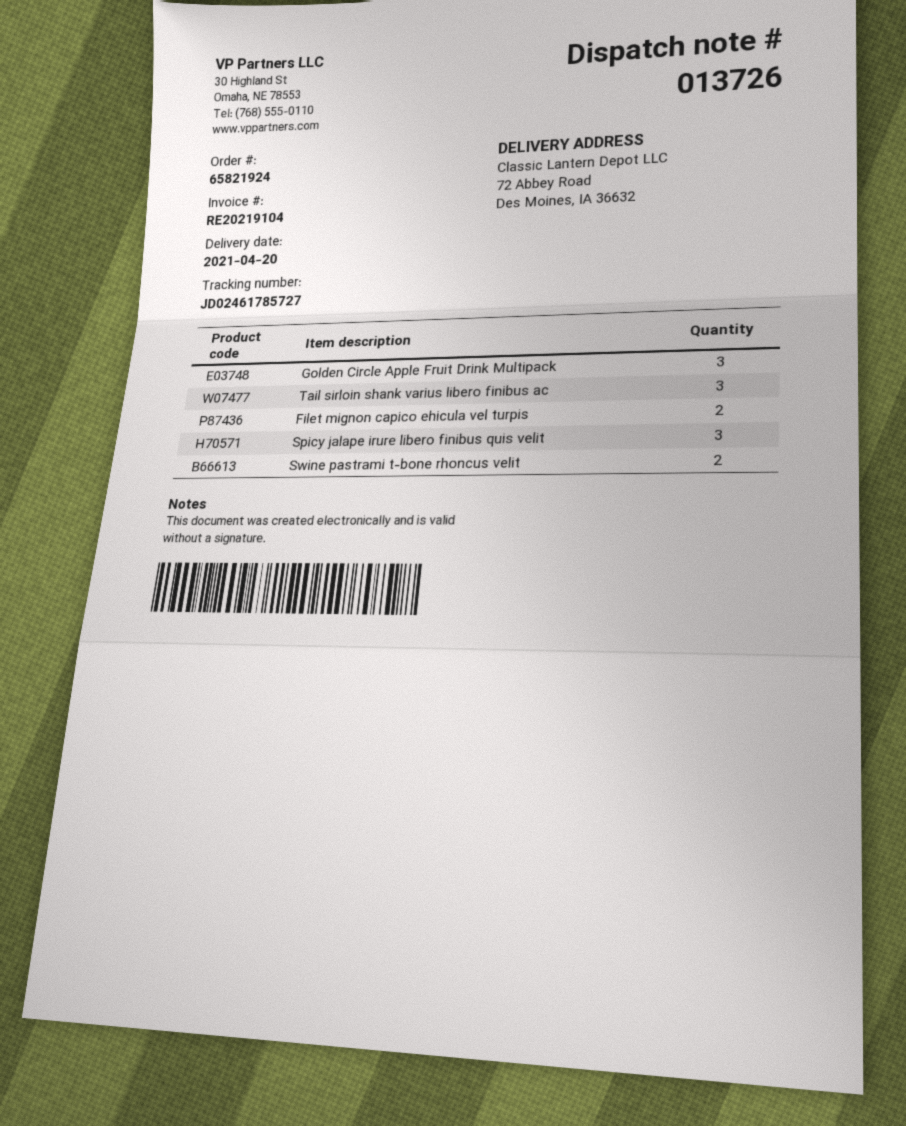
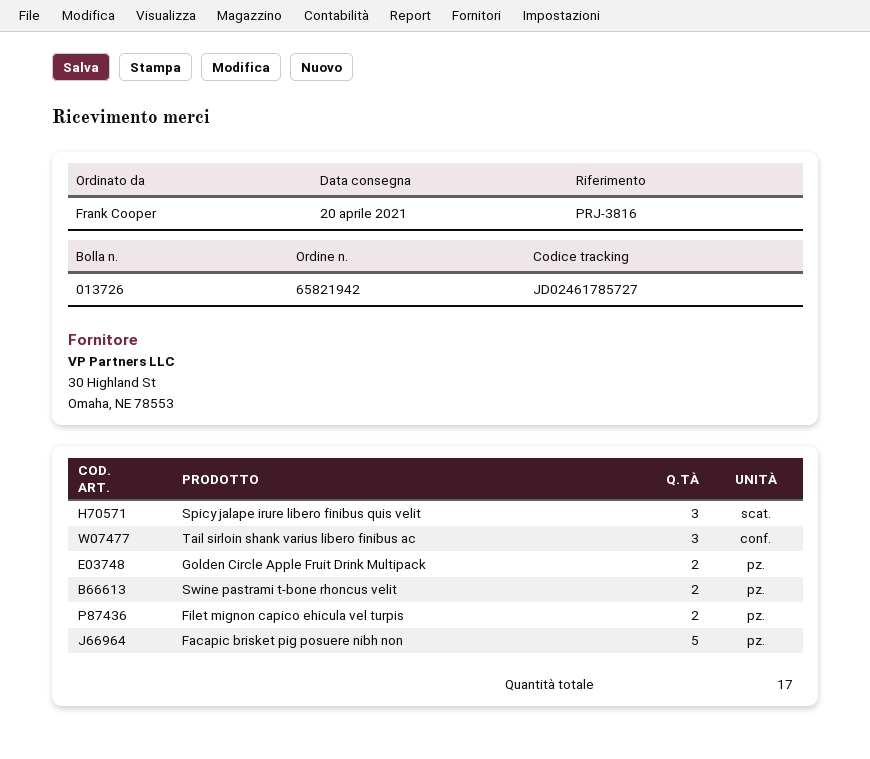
order number: 65821924 -> 65821942
Golden Circle Apple Fruit Drink Multipack: 3 -> 2
Facapic brisket pig posuere nibh non: none -> 5

